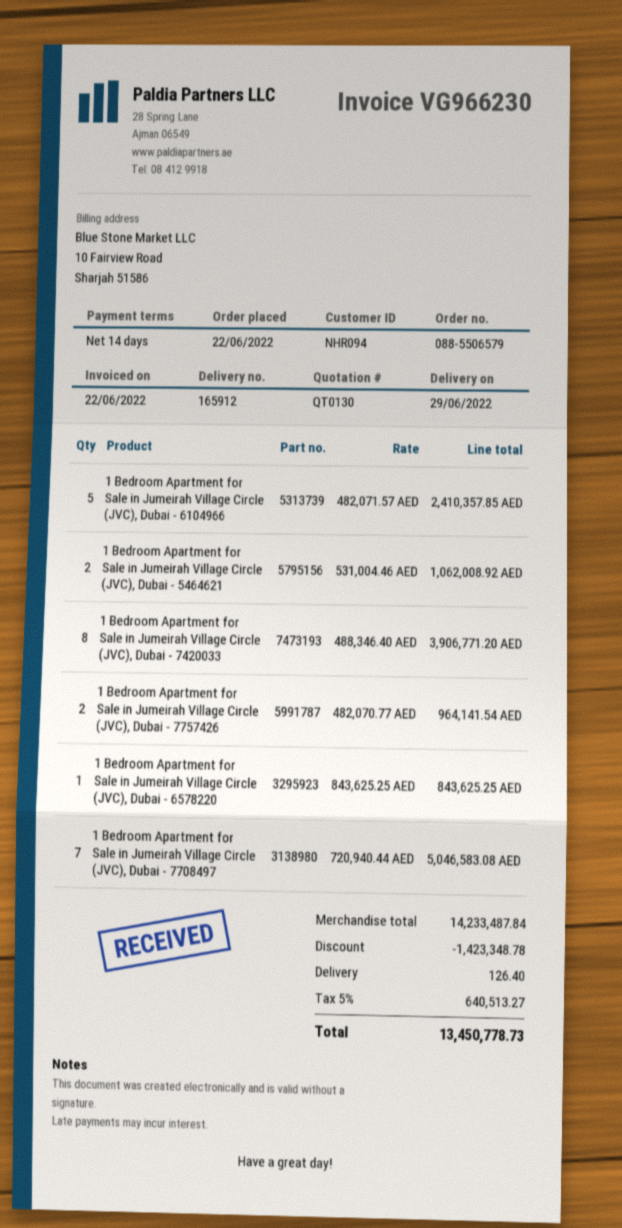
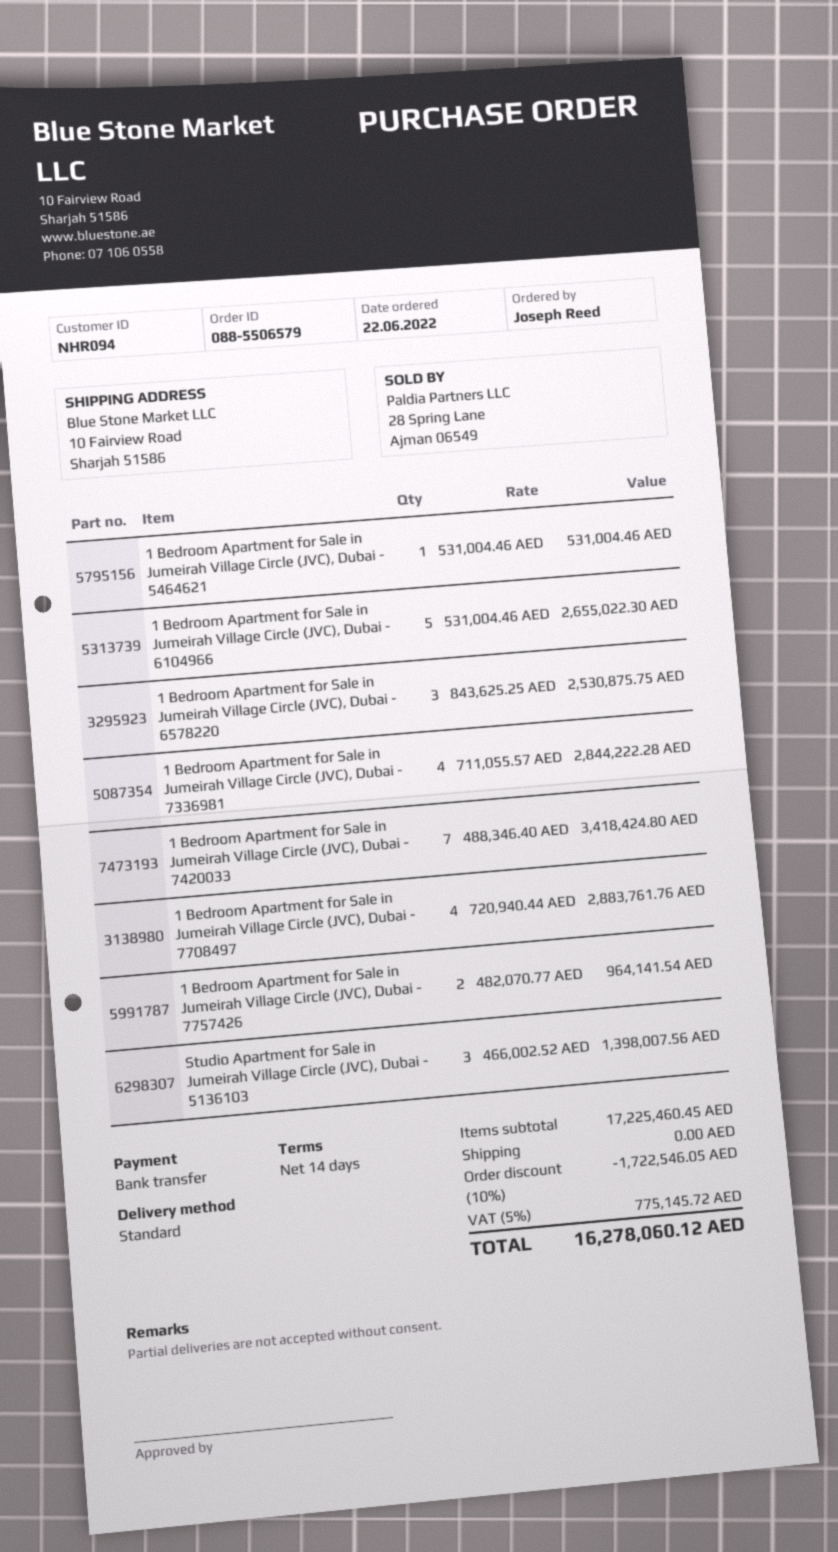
1 Bedroom Apartment for Sale in Jumeirah Village Circle (JVC), Dubai - 6104966: 5 x 482071.57 = 2410357.85 -> 5 x 531004.46 = 2655022.30
1 Bedroom Apartment for Sale in Jumeirah Village Circle (JVC), Dubai - 5464621: 2 x 531004.46 = 1062008.92 -> 1 x 531004.46 = 531004.46
1 Bedroom Apartment for Sale in Jumeirah Village Circle (JVC), Dubai - 7420033: 8 x 488346.40 = 3906771.20 -> 7 x 488346.40 = 3418424.80
1 Bedroom Apartment for Sale in Jumeirah Village Circle (JVC), Dubai - 6578220: 1 x 843625.25 = 843625.25 -> 3 x 843625.25 = 2530875.75
1 Bedroom Apartment for Sale in Jumeirah Village Circle (JVC), Dubai - 7708497: 7 x 720940.44 = 5046583.08 -> 4 x 720940.44 = 2883761.76
1 Bedroom Apartment for Sale in Jumeirah Village Circle (JVC), Dubai - 7336981: none -> 4 x 711055.57 = 2844222.28
Studio Apartment for Sale in Jumeirah Village Circle (JVC), Dubai - 5136103: none -> 3 x 466002.52 = 1398007.56
subtotal: 14233487.84 -> 17225460.45
discount: 1423348.78 -> 1722546.05
shipping: 126.40 -> 0.00
tax: 5% = 640513.27 -> 5% = 775145.72
total: 13450778.73 -> 16278060.12

